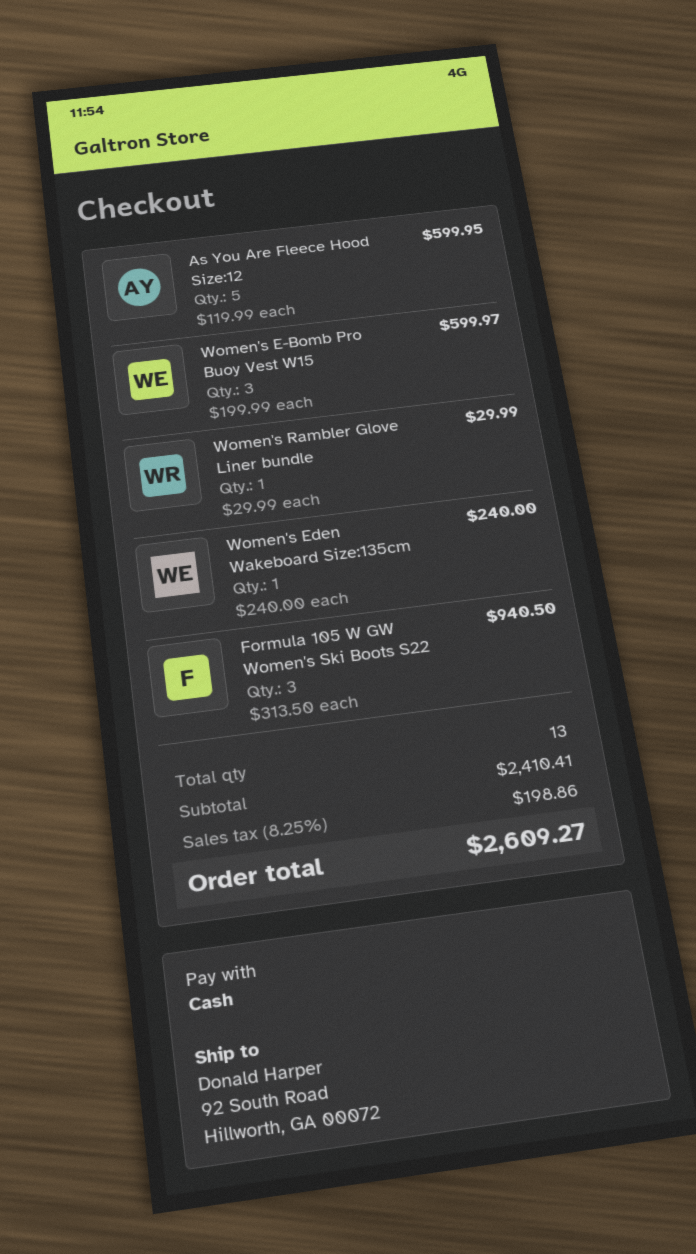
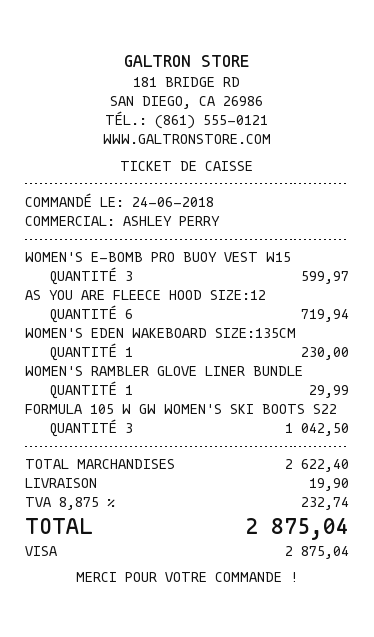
payment method: cash -> Visa
As You Are Fleece Hood Size:12: 5 for 599.95 -> 6 for 719.94
Women's Eden Wakeboard Size:135cm: 1 for 240.00 -> 1 for 230.00
Formula 105 W GW Women's Ski Boots S22: 3 for 940.50 -> 3 for 1042.50
subtotal: 2410.41 -> 2622.40
shipping: none -> 19.90
tax: 8.25% = 198.86 -> 8.875% = 232.74
total: 2609.27 -> 2875.04

